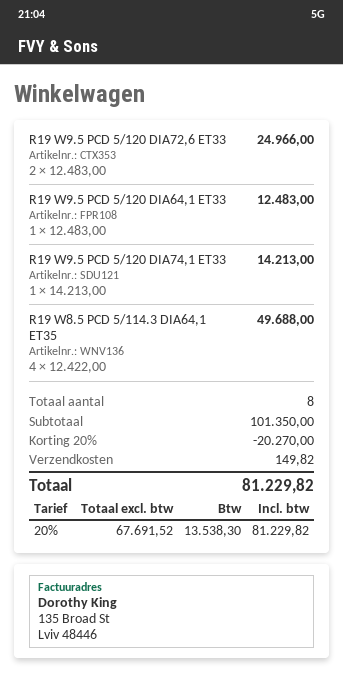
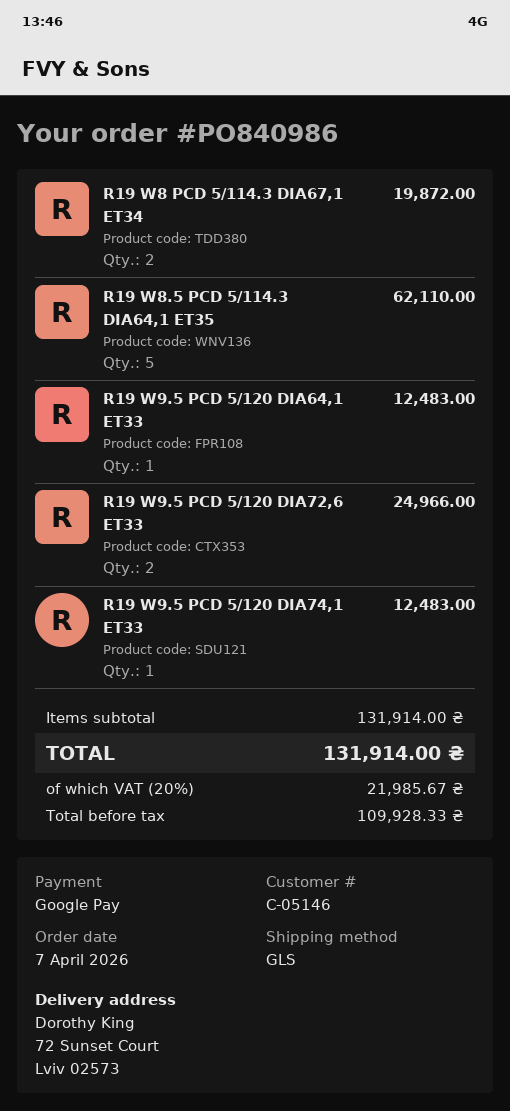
R19 W9.5 PCD 5/120 DIA74,1 ET33: 1 for 14213.00 -> 1 for 12483.00
R19 W8.5 PCD 5/114.3 DIA64,1 ET35: 4 for 49688.00 -> 5 for 62110.00
R19 W8 PCD 5/114.3 DIA67,1 ET34: none -> 2 for 19872.00
subtotal: 101350.00 -> 131914.00
discount: 20% = 20270.00 -> none
shipping: 149.82 -> none
net: 67691.52 -> 109928.33
tax: 20% = 13538.30 -> 20% = 21985.67
total: 81229.82 -> 131914.00

